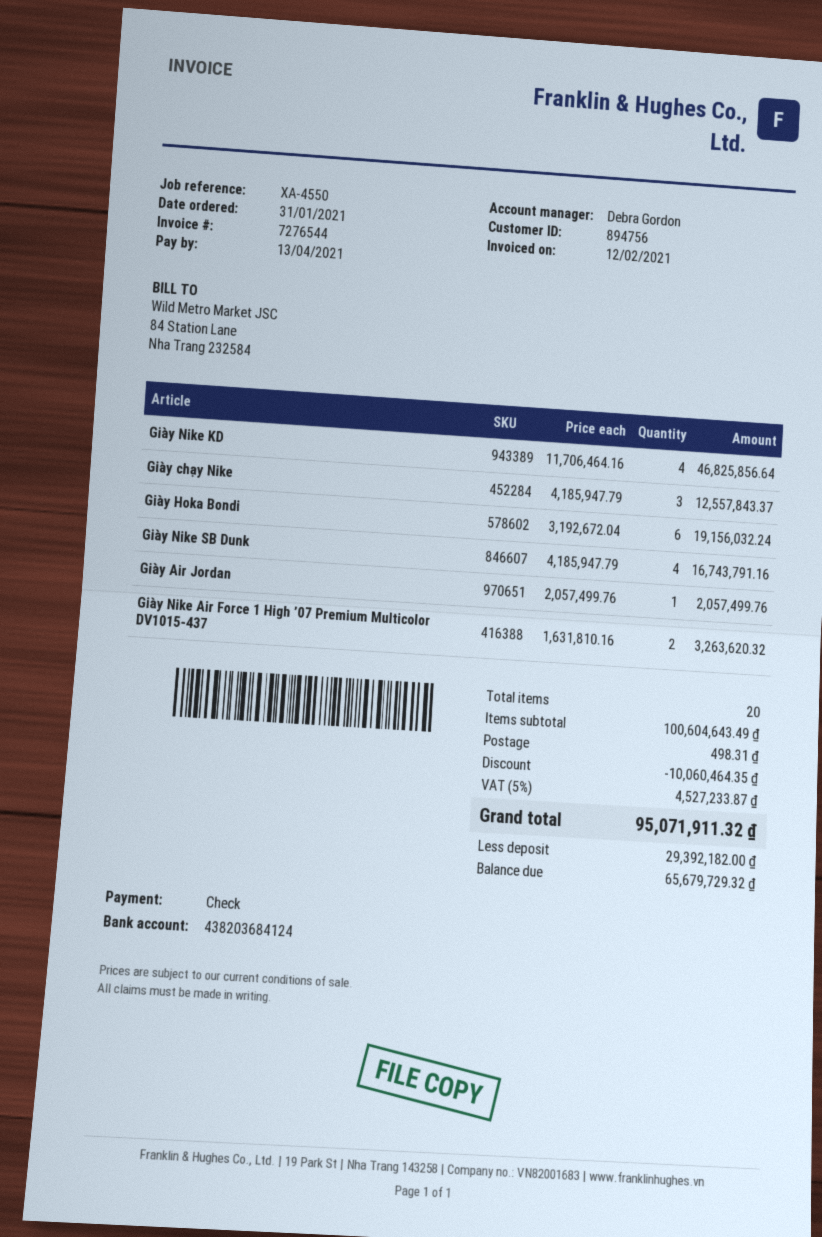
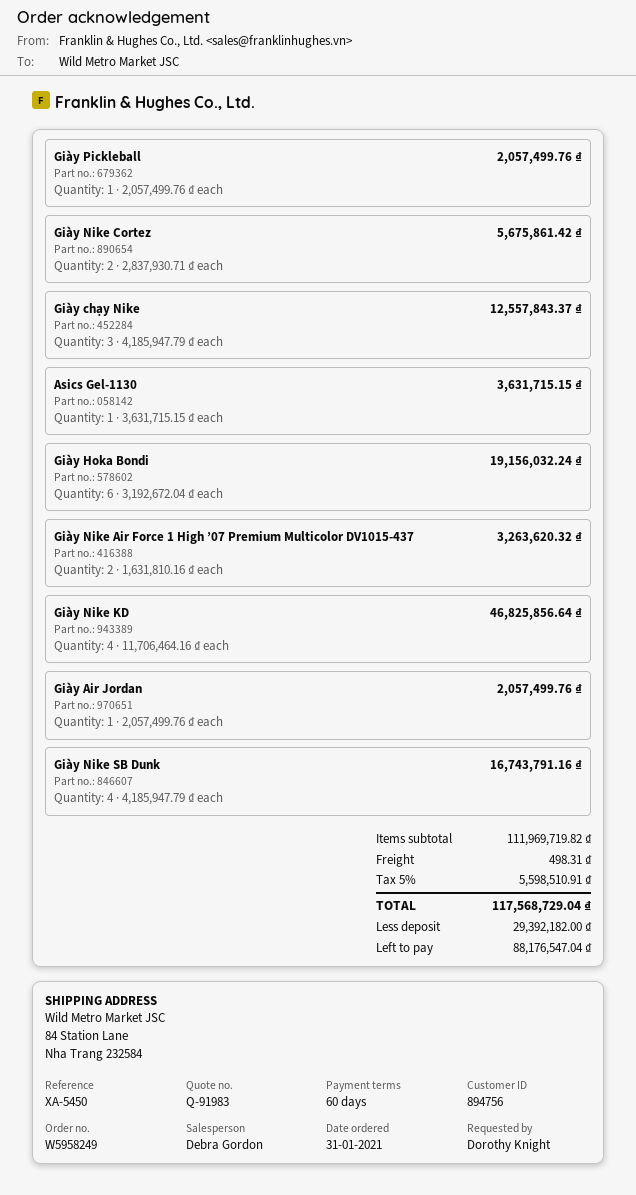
reference: XA-4550 -> XA-5450
Giày Pickleball: none -> 1 x 2057499.76 = 2057499.76
Giày Nike Cortez: none -> 2 x 2837930.71 = 5675861.42
Asics Gel-1130: none -> 1 x 3631715.15 = 3631715.15
subtotal: 100604643.49 -> 111969719.82
discount: 10060464.35 -> none
tax: 5% = 4527233.87 -> 5% = 5598510.91
total: 95071911.32 -> 117568729.04
balance: 65679729.32 -> 88176547.04

